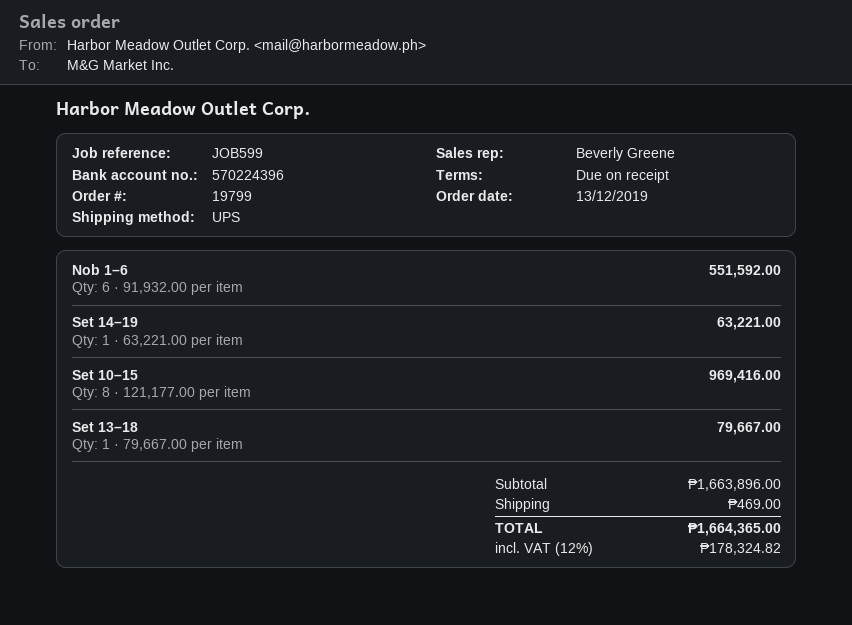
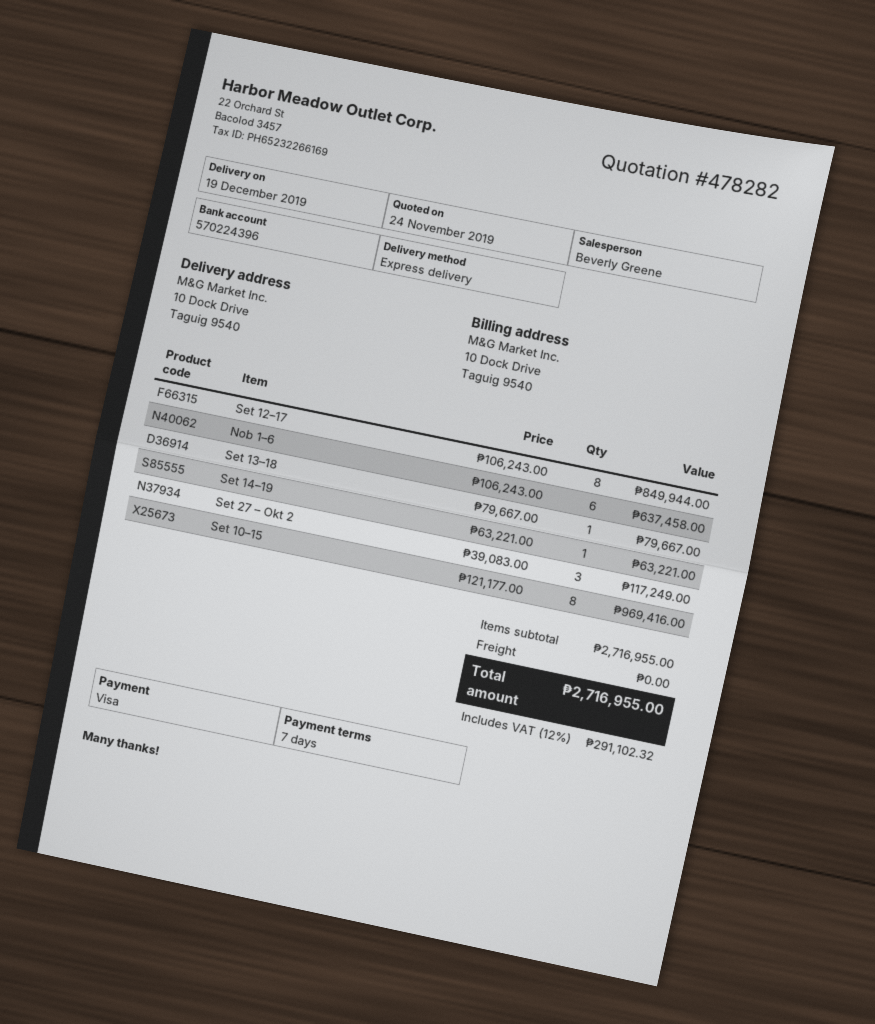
payment terms: on receipt -> 7 days
shipping method: UPS -> express
Nob 1–6: 6 x 91932.00 = 551592.00 -> 6 x 106243.00 = 637458.00
Set 12–17: none -> 8 x 106243.00 = 849944.00
Set 27 – Okt 2: none -> 3 x 39083.00 = 117249.00
subtotal: 1663896.00 -> 2716955.00
shipping: 469.00 -> 0.00
tax: 12% = 178324.82 -> 12% = 291102.32
total: 1664365.00 -> 2716955.00

